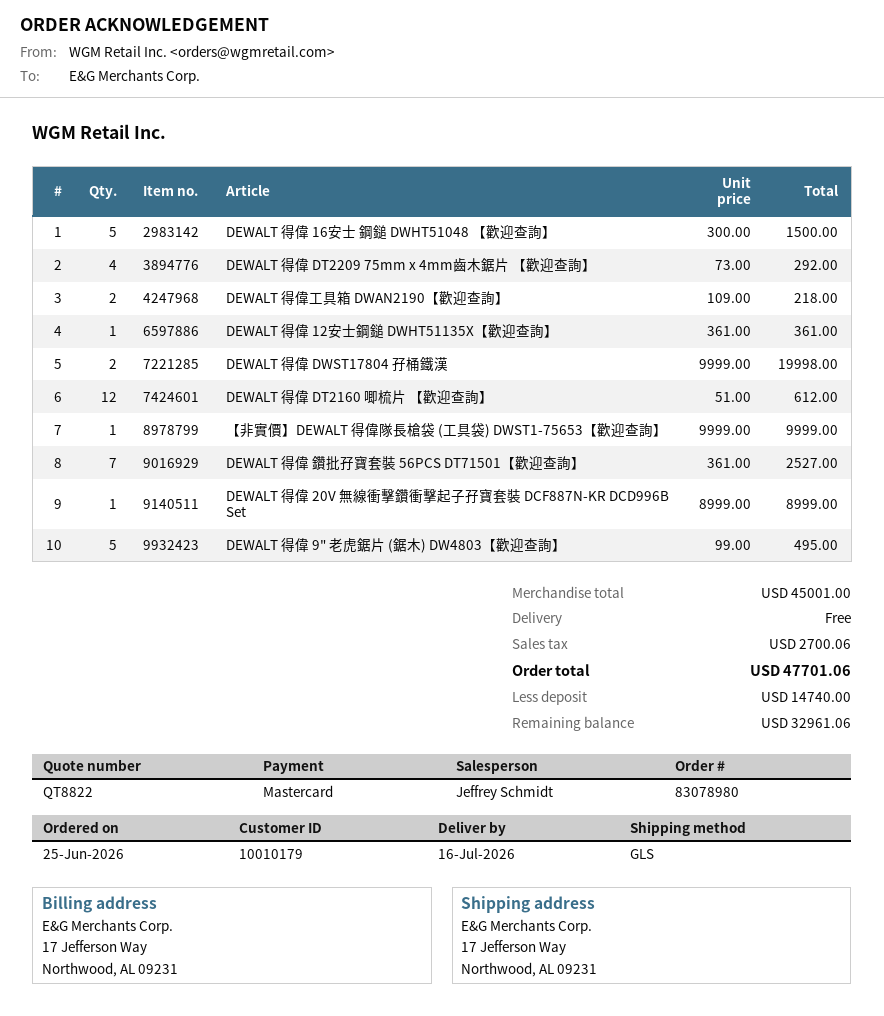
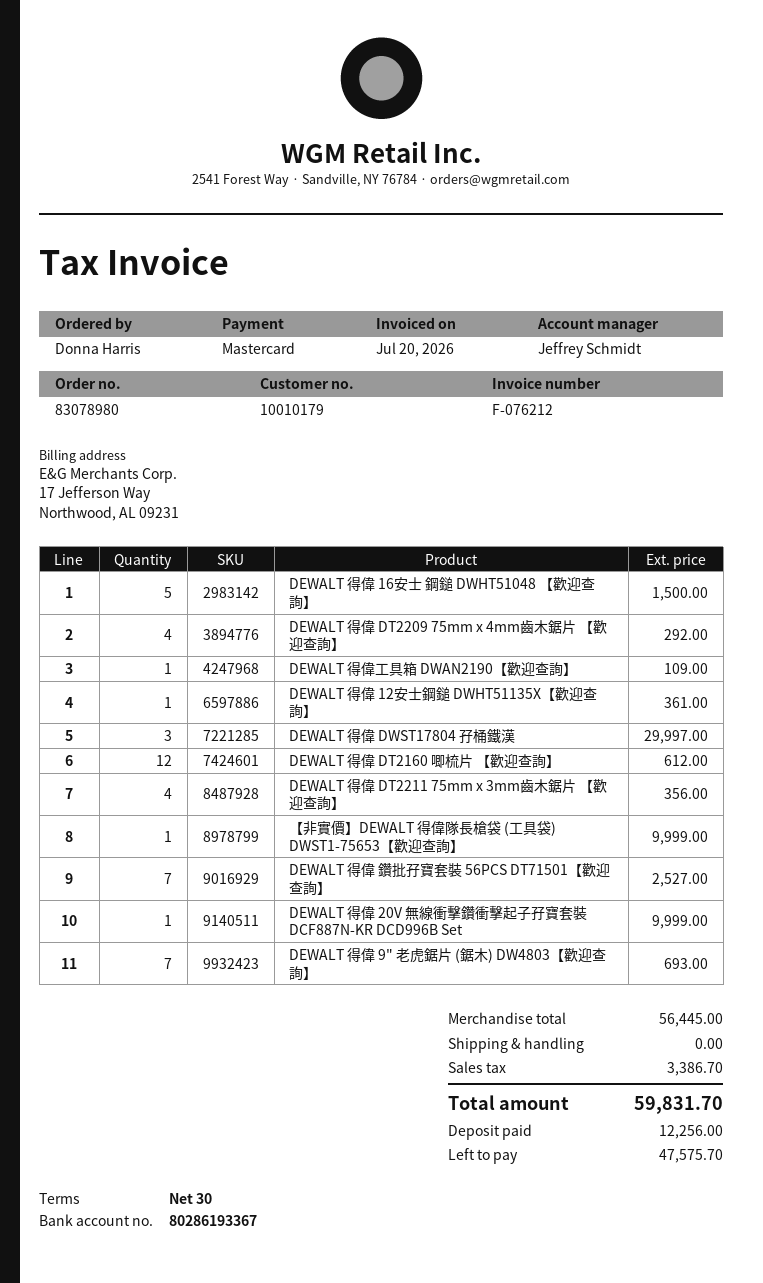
DEWALT 得偉工具箱 DWAN2190【歡迎查詢】: 2 for 218.00 -> 1 for 109.00
DEWALT 得偉 DWST17804 孖桶鐵漢: 2 for 19998.00 -> 3 for 29997.00
DEWALT 得偉 20V 無線衝擊鑽衝擊起子孖寶套裝 DCF887N-KR DCD996B Set: 1 for 8999.00 -> 1 for 9999.00
DEWALT 得偉 9" 老虎鋸片 (鋸木) DW4803【歡迎查詢】: 5 for 495.00 -> 7 for 693.00
DEWALT 得偉 DT2211 75mm x 3mm齒木鋸片 【歡迎查詢】: none -> 4 for 356.00
subtotal: 45001.00 -> 56445.00
tax: 2700.06 -> 3386.70
total: 47701.06 -> 59831.70
deposit: 14740.00 -> 12256.00
balance: 32961.06 -> 47575.70

